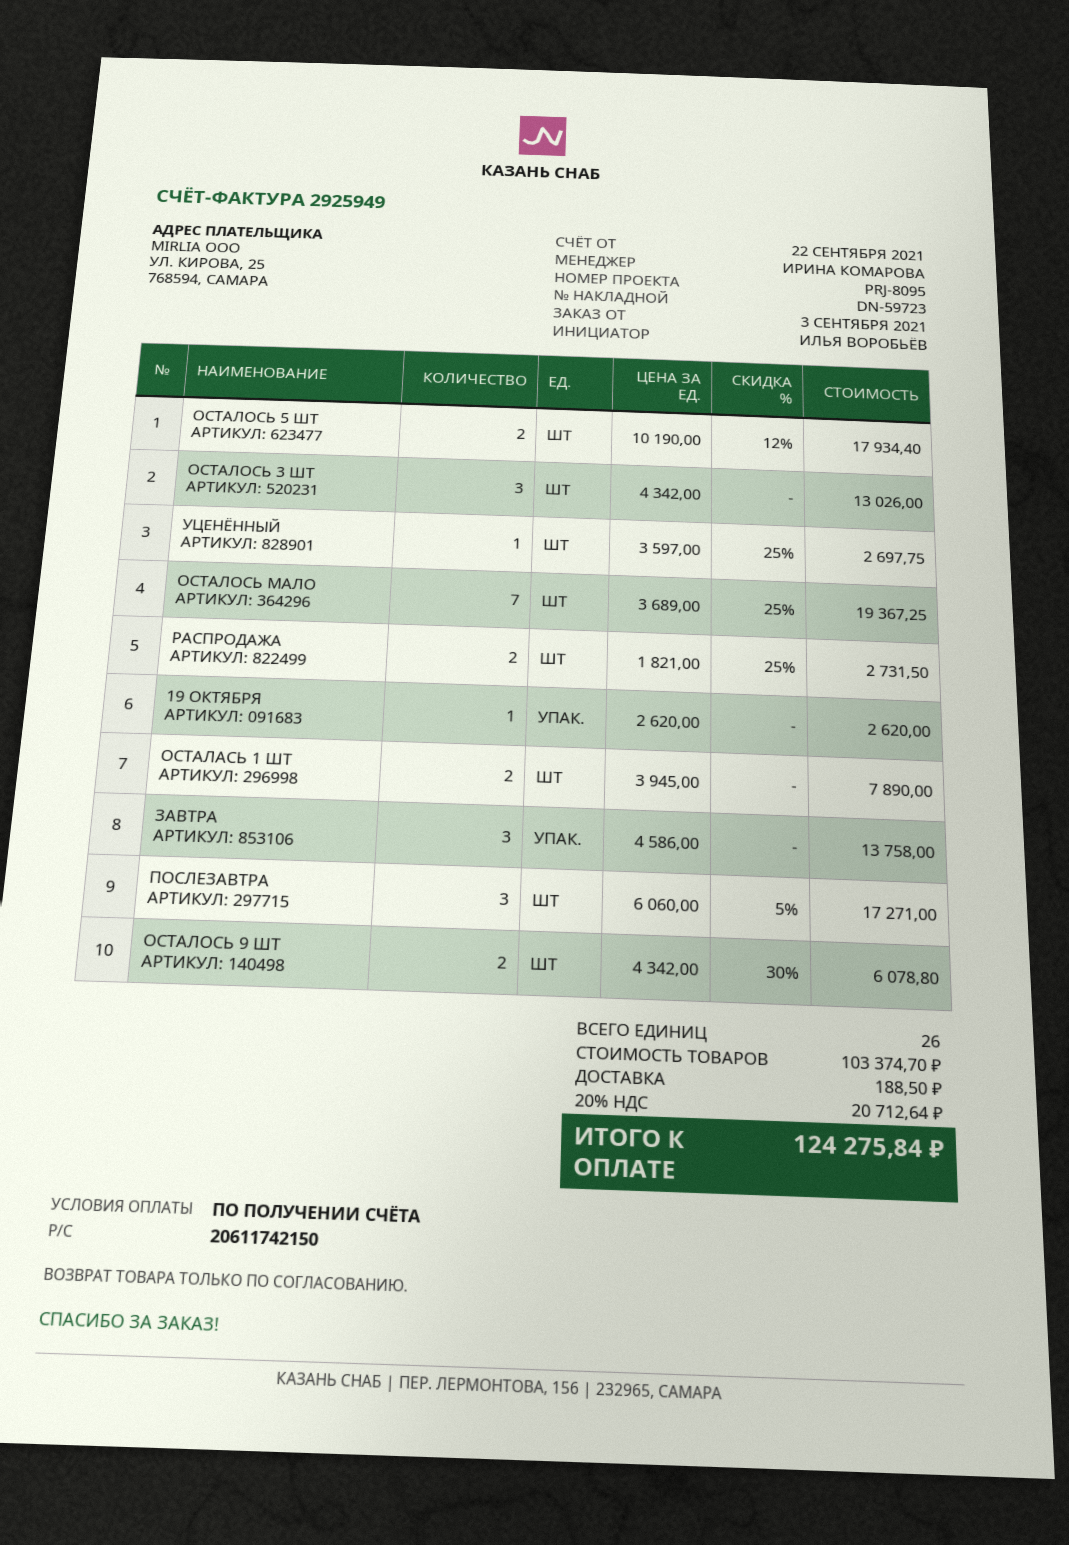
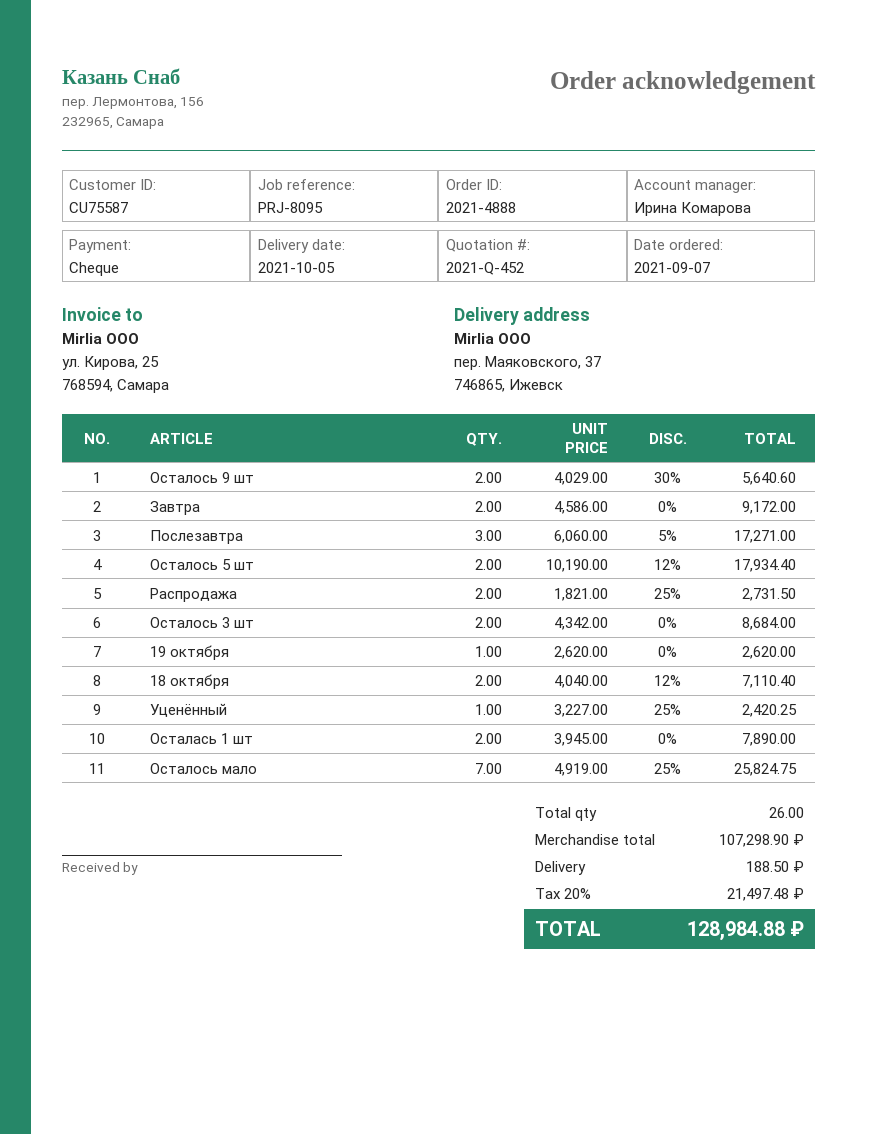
order date: 2021-09-03 -> 2021-09-07
ОСТАЛОСЬ 3 ШТ: 3 x 4342.00 = 13026.00 -> 2 x 4342.00 = 8684.00
УЦЕНЁННЫЙ: 1 x 3597.00 - 25% = 2697.75 -> 1 x 3227.00 - 25% = 2420.25
ОСТАЛОСЬ МАЛО: 7 x 3689.00 - 25% = 19367.25 -> 7 x 4919.00 - 25% = 25824.75
ЗАВТРА: 3 x 4586.00 = 13758.00 -> 2 x 4586.00 = 9172.00
ОСТАЛОСЬ 9 ШТ: 2 x 4342.00 - 30% = 6078.80 -> 2 x 4029.00 - 30% = 5640.60
18 октября: none -> 2 x 4040.00 - 12% = 7110.40
subtotal: 103374.70 -> 107298.90
tax: 20% = 20712.64 -> 20% = 21497.48
total: 124275.84 -> 128984.88

